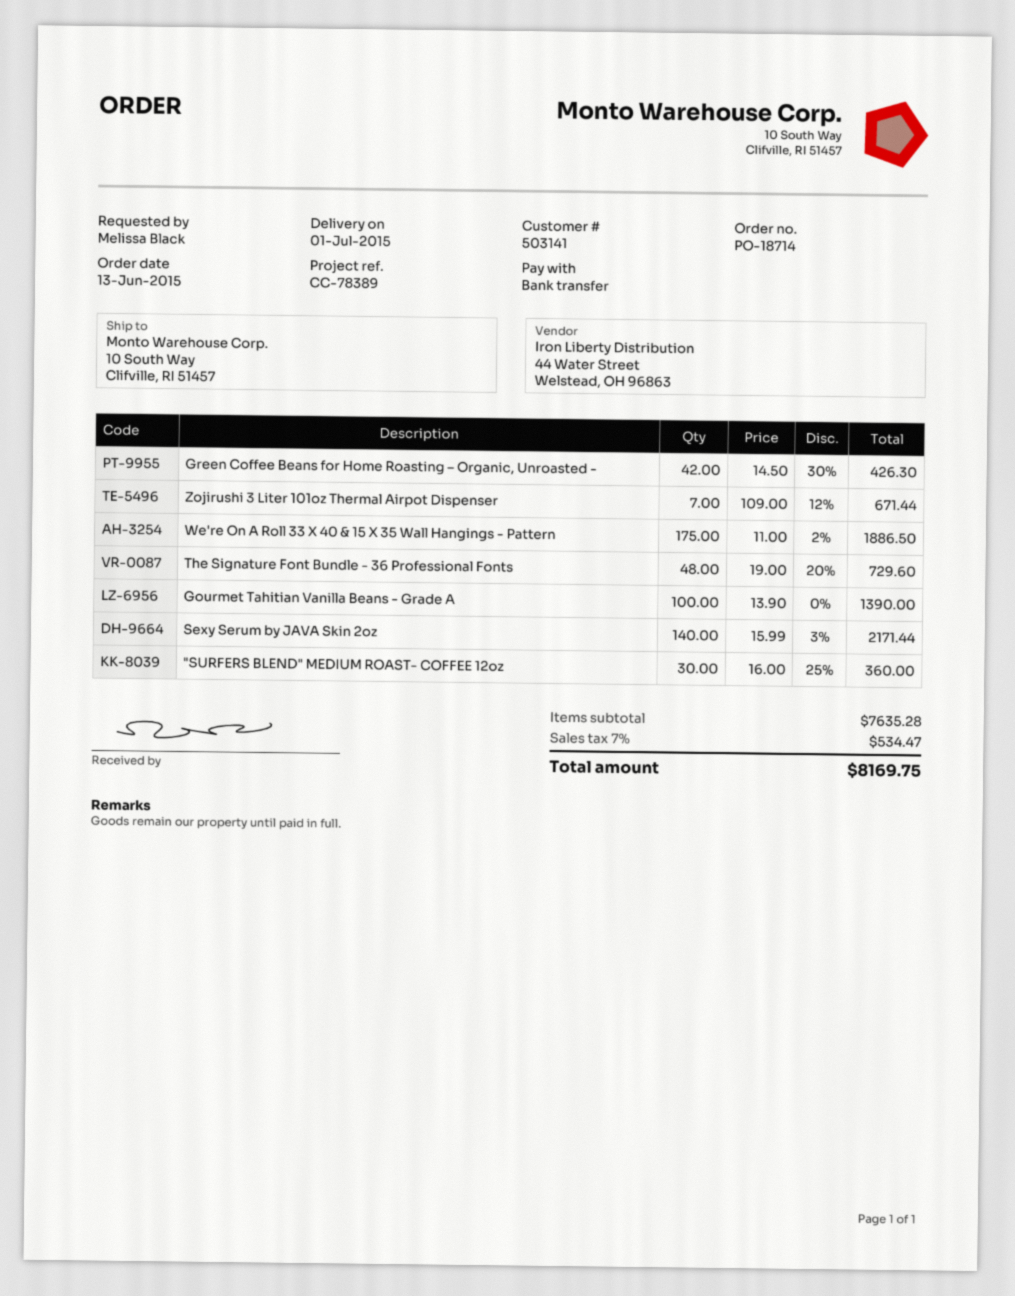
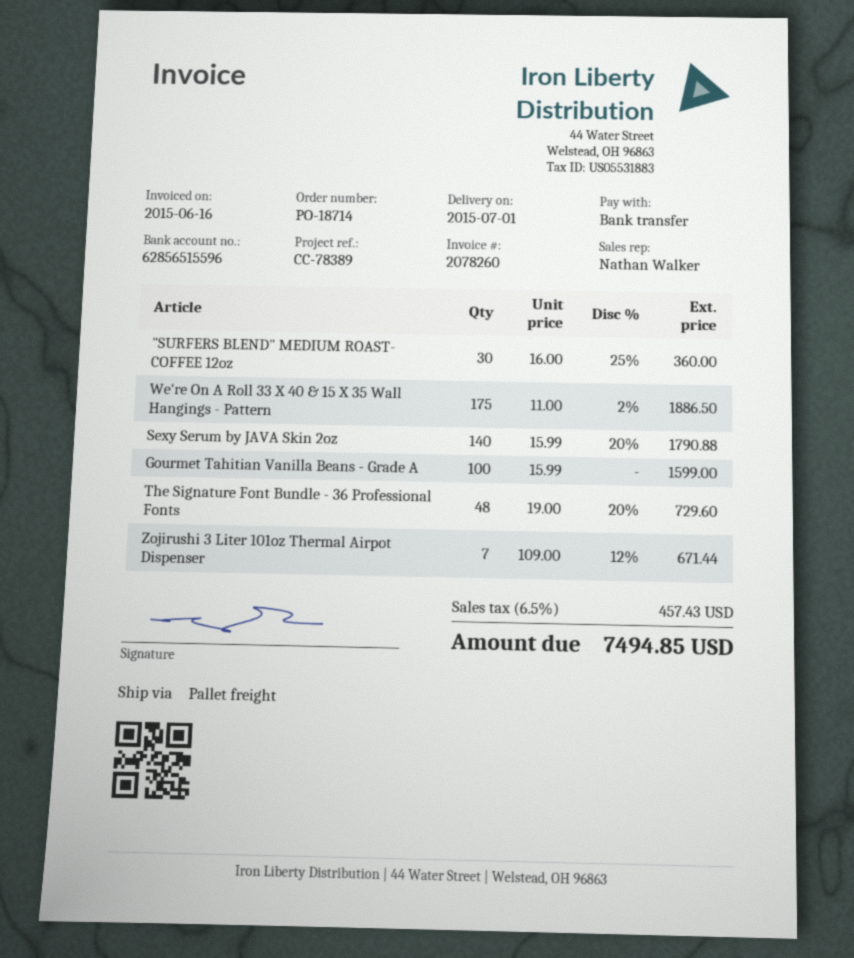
Green Coffee Beans for Home Roasting – Organic, Unroasted -: 42 x 14.50 - 30% = 426.30 -> none
Gourmet Tahitian Vanilla Beans - Grade A: 100 x 13.90 = 1390.00 -> 100 x 15.99 = 1599.00
Sexy Serum by JAVA Skin 2oz: 140 x 15.99 - 3% = 2171.44 -> 140 x 15.99 - 20% = 1790.88
tax: 7% = 534.47 -> 6.5% = 457.43
total: 8169.75 -> 7494.85

